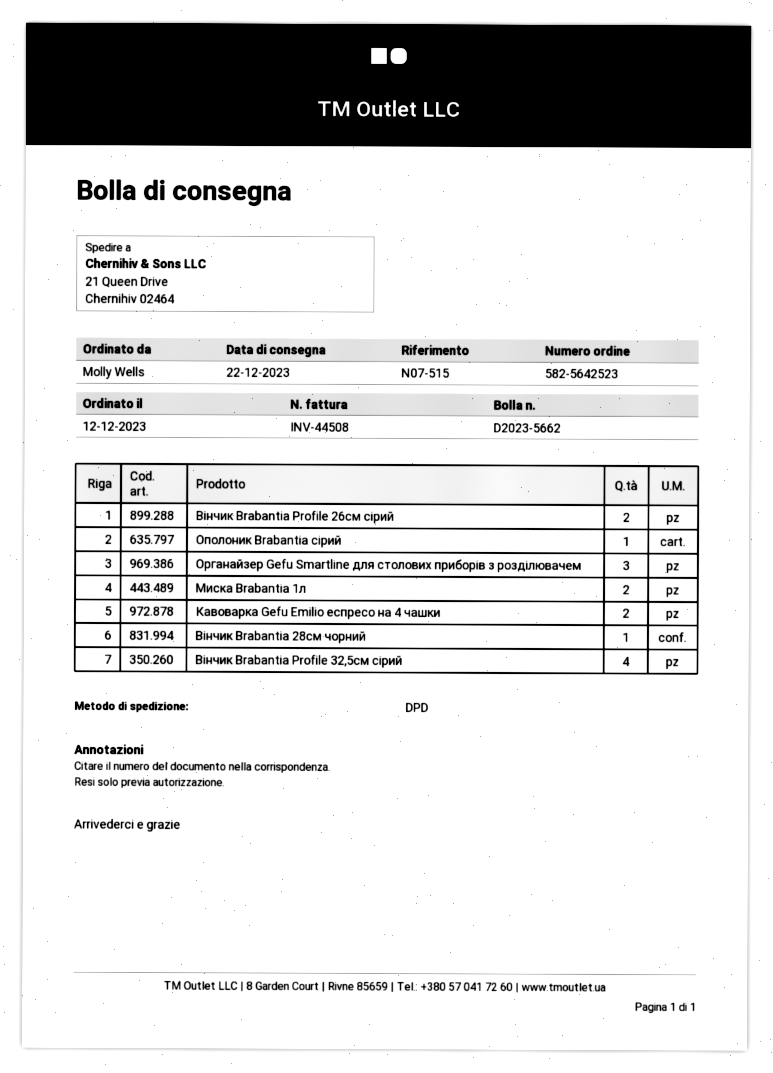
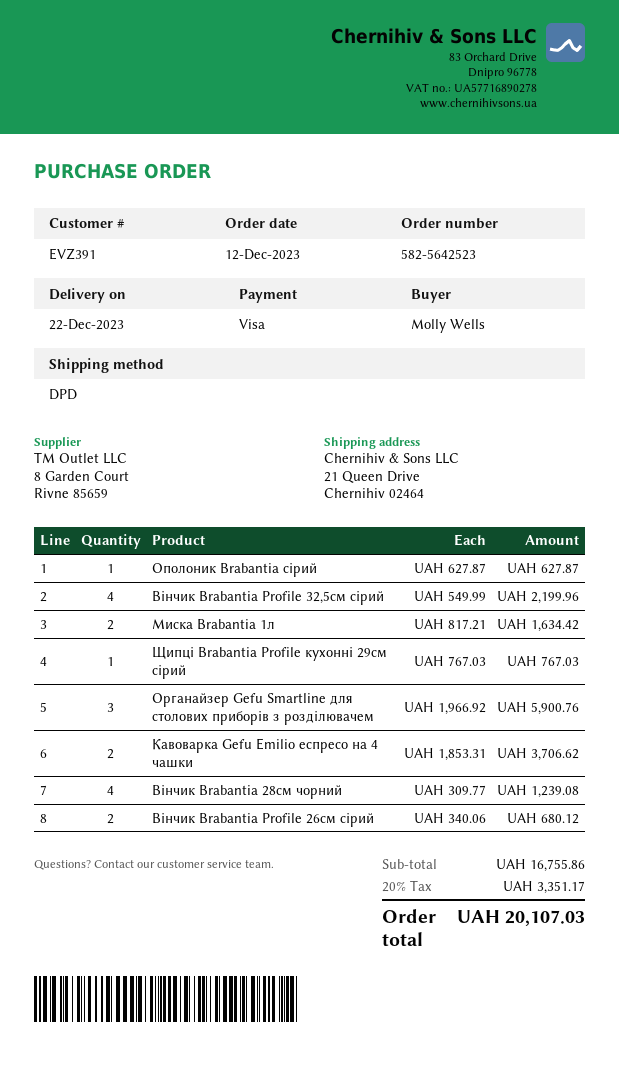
Вінчик Brabantia 28см чорний: 1 -> 4
Щипці Brabantia Profile кухонні 29см сірий: none -> 1

